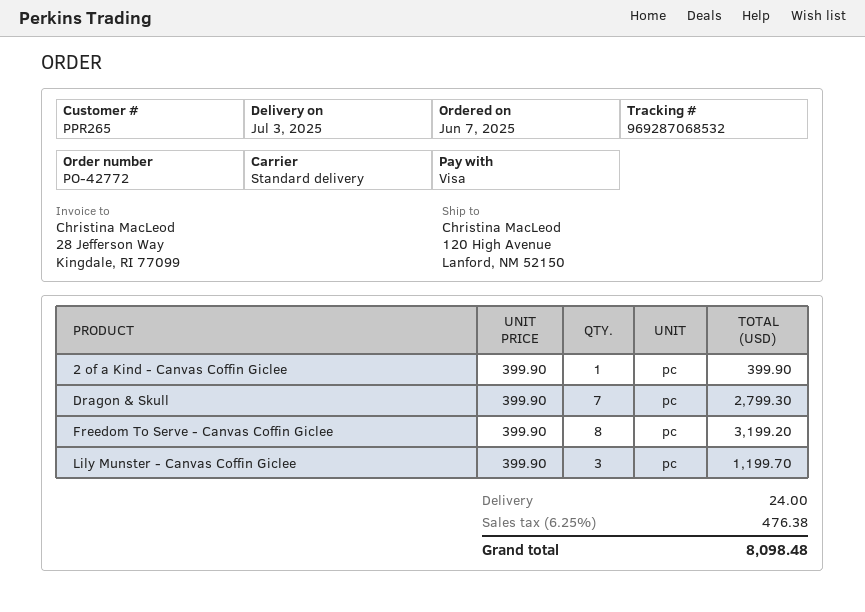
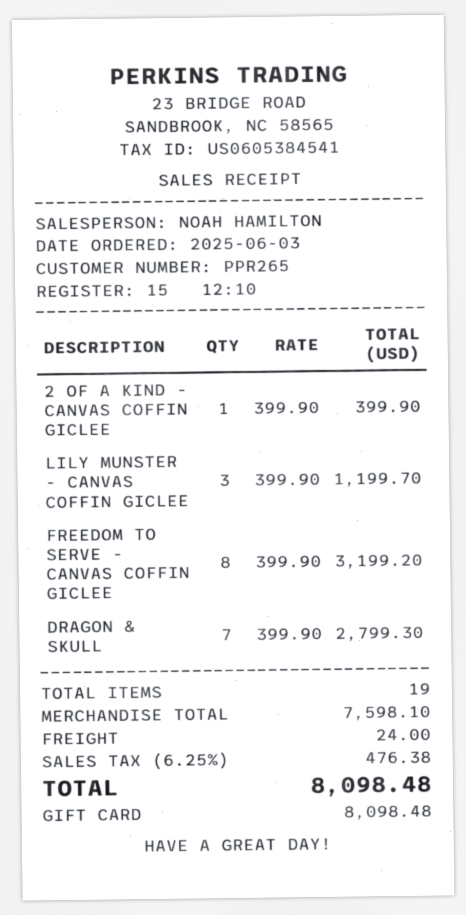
order date: 2025-06-07 -> 2025-06-03
payment method: Visa -> gift card

